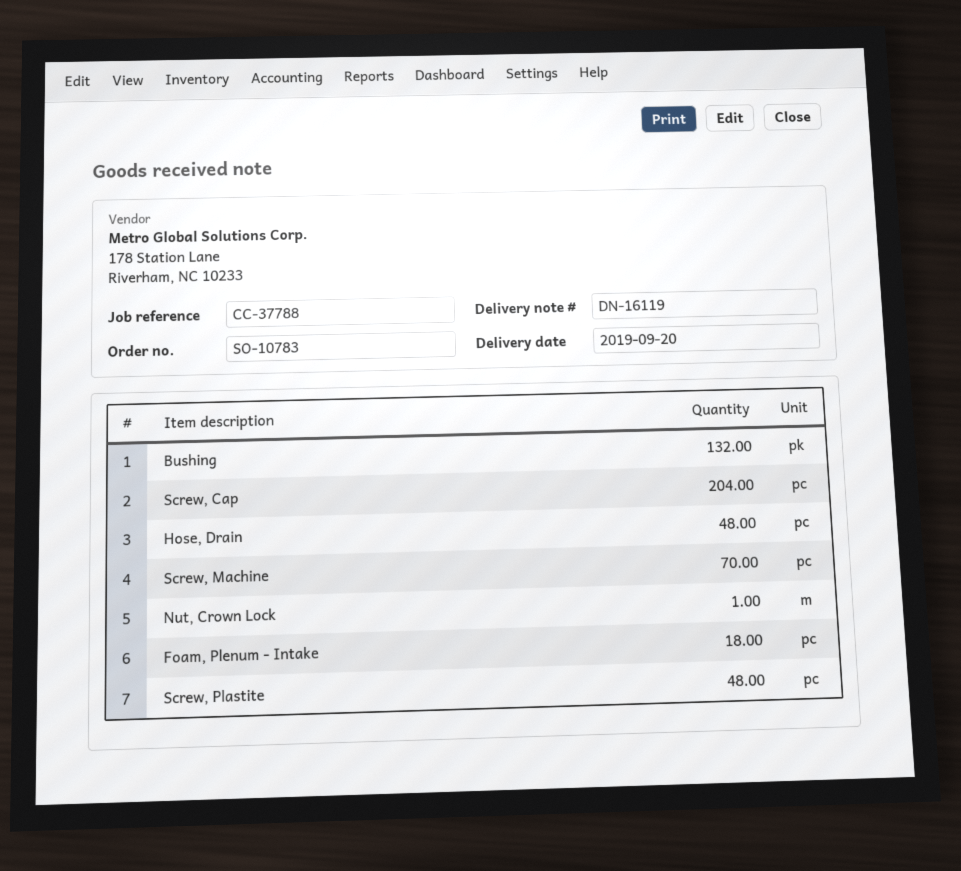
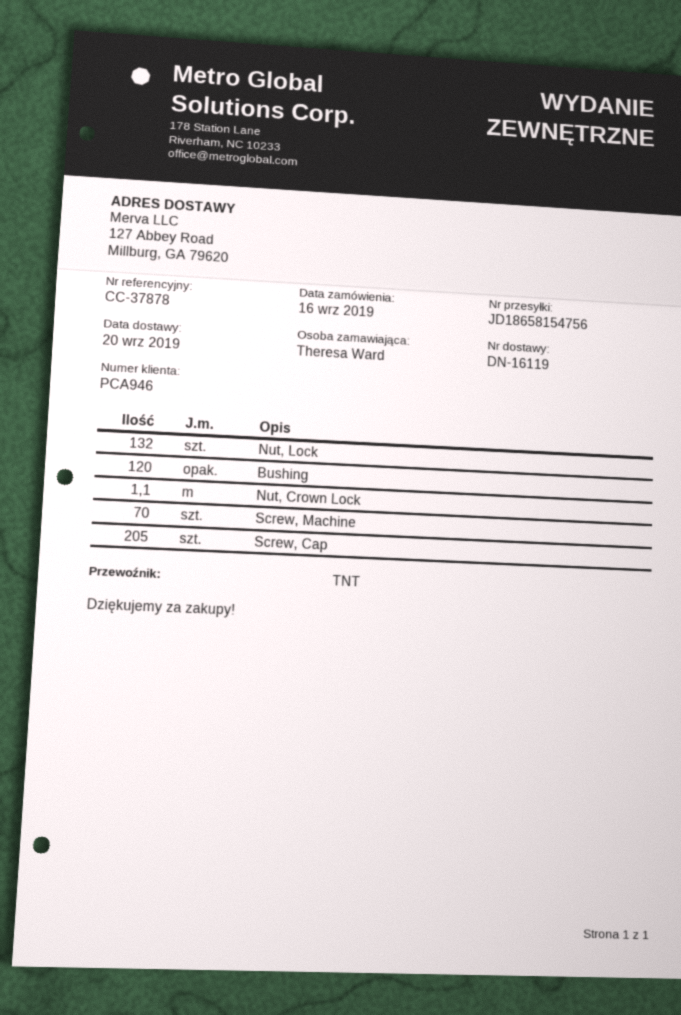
reference: CC-37788 -> CC-37878
Bushing: 132 -> 120
Screw, Cap: 204 -> 205
Hose, Drain: 48 -> none
Nut, Crown Lock: 1 -> 1.1
Foam, Plenum - Intake: 18 -> none
Screw, Plastite: 48 -> none
Nut, Lock: none -> 132

